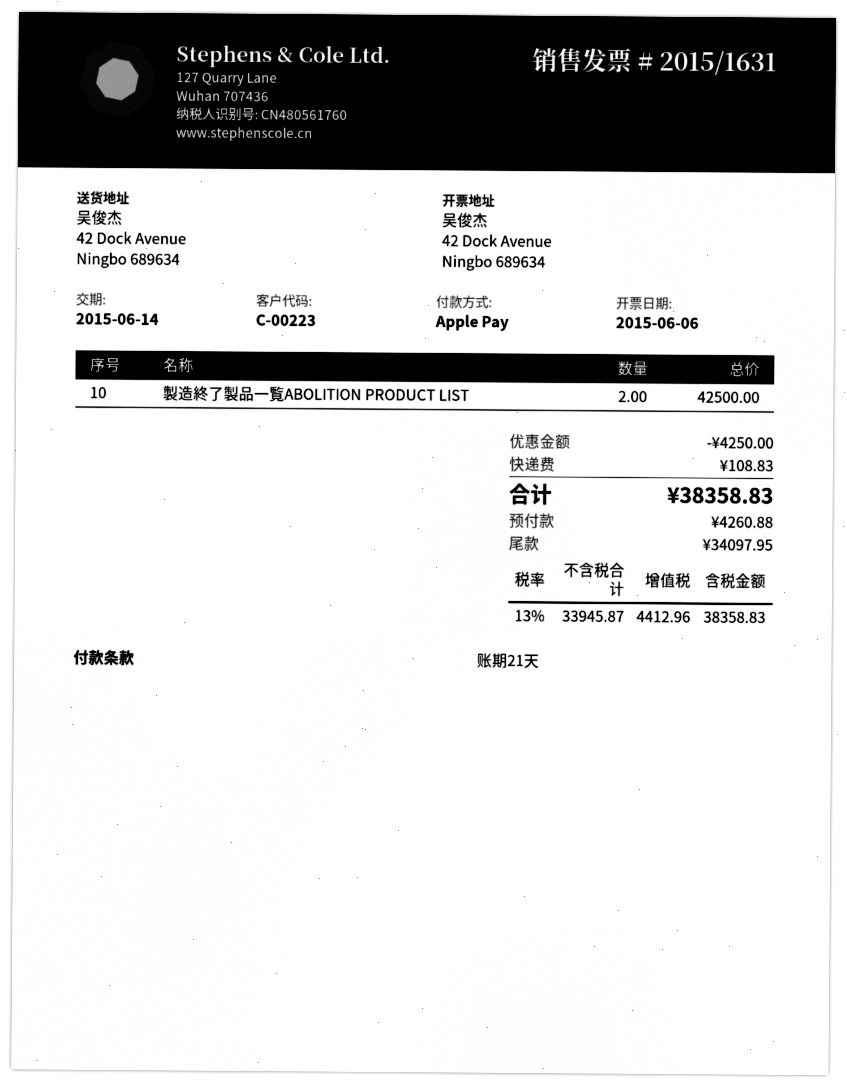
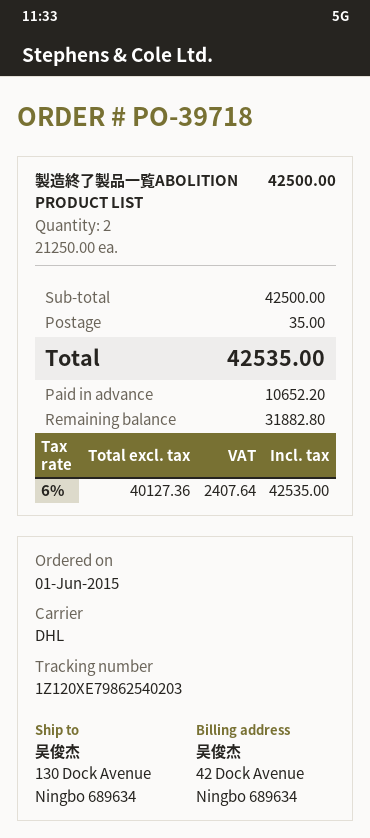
ship to: 42 Dock Avenue, Ningbo 689634 -> 130 Dock Avenue, Ningbo 689634
discount: 4250.00 -> none
shipping: 108.83 -> 35.00
net: 33945.87 -> 40127.36
tax: 13% = 4412.96 -> 6% = 2407.64
total: 38358.83 -> 42535.00
deposit: 4260.88 -> 10652.20
balance: 34097.95 -> 31882.80

